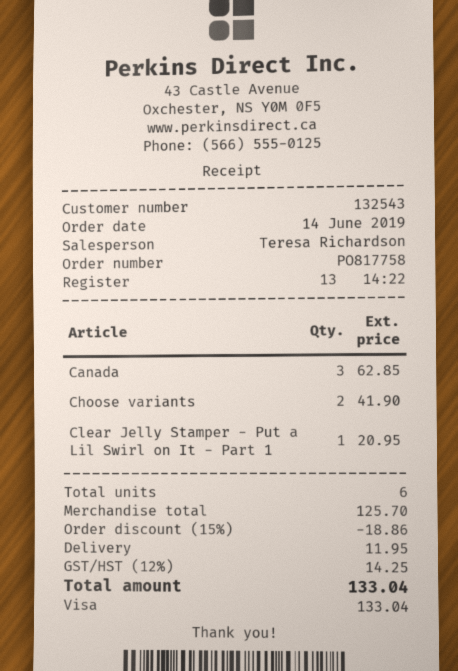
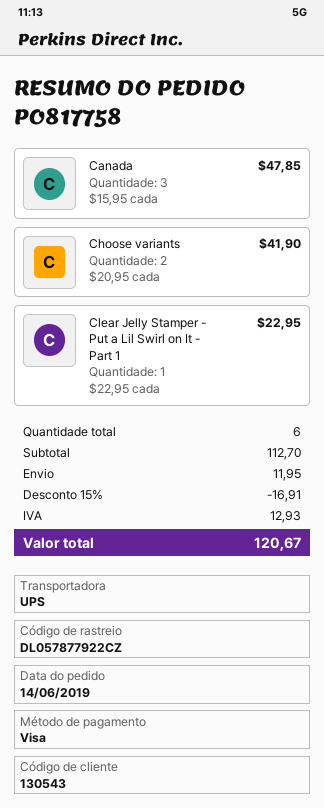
customer number: 132543 -> 130543
Canada: 3 for 62.85 -> 3 for 47.85
Clear Jelly Stamper - Put a Lil Swirl on It - Part 1: 1 for 20.95 -> 1 for 22.95
subtotal: 125.70 -> 112.70
discount: 15% = 18.86 -> 15% = 16.91
tax: 14.25 -> 12.93
total: 133.04 -> 120.67

